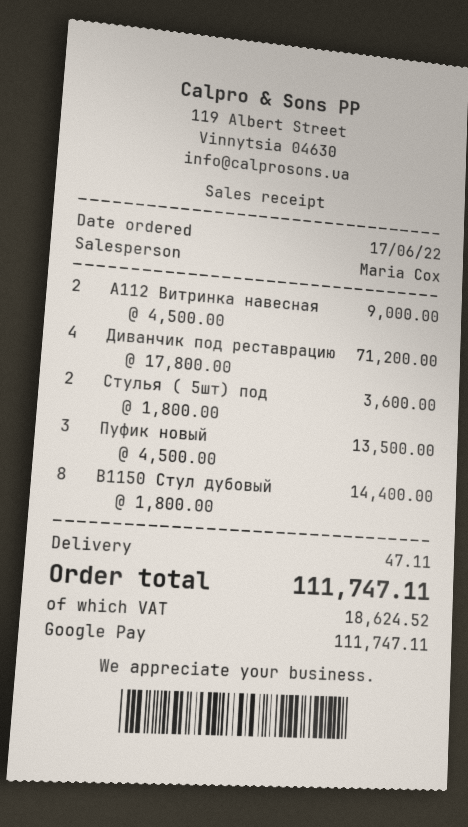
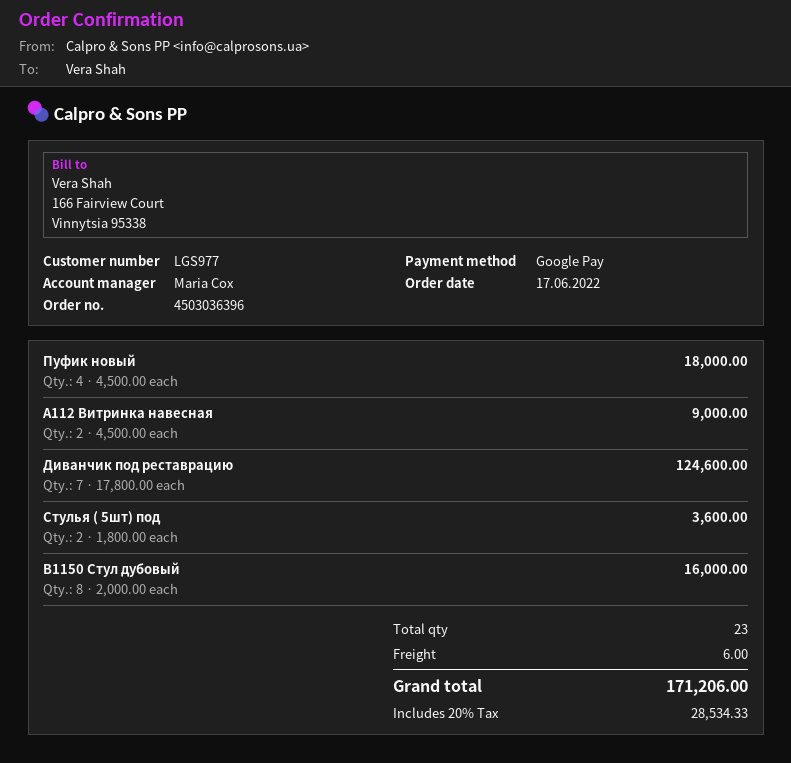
Диванчик под реставрацию: 4 x 17800.00 = 71200.00 -> 7 x 17800.00 = 124600.00
Пуфик новый: 3 x 4500.00 = 13500.00 -> 4 x 4500.00 = 18000.00
В1150 Стул дубовый: 8 x 1800.00 = 14400.00 -> 8 x 2000.00 = 16000.00
shipping: 47.11 -> 6.00
tax: 18624.52 -> 28534.33
total: 111747.11 -> 171206.00

